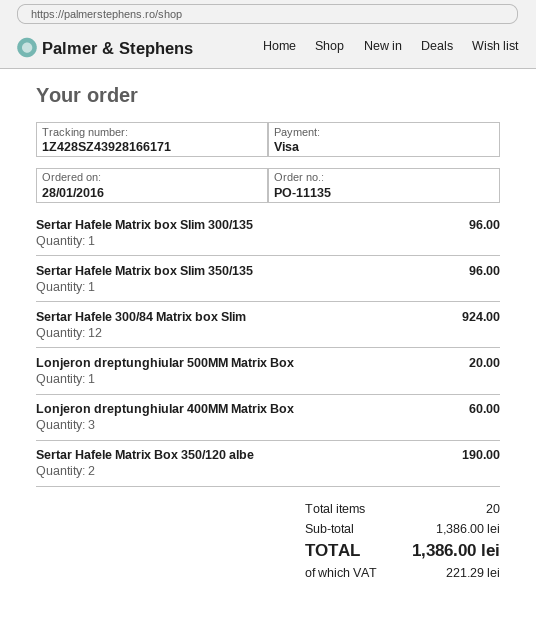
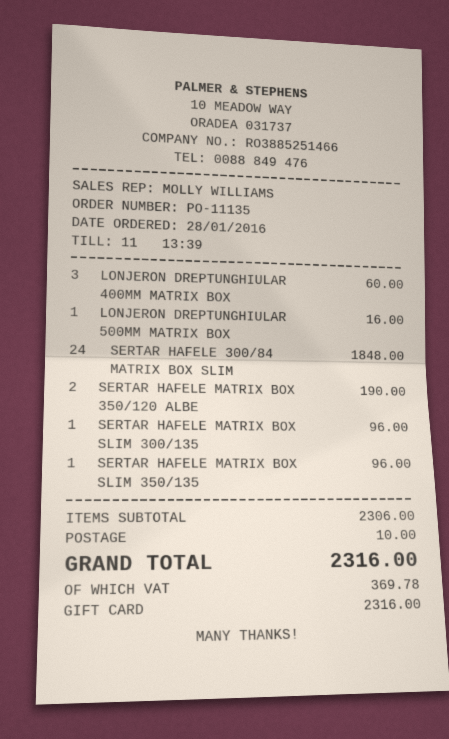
payment method: Visa -> gift card
Sertar Hafele 300/84 Matrix box Slim: 12 for 924.00 -> 24 for 1848.00
Lonjeron dreptunghiular 500MM Matrix Box: 1 for 20.00 -> 1 for 16.00
subtotal: 1386.00 -> 2306.00
shipping: none -> 10.00
tax: 221.29 -> 369.78
total: 1386.00 -> 2316.00

